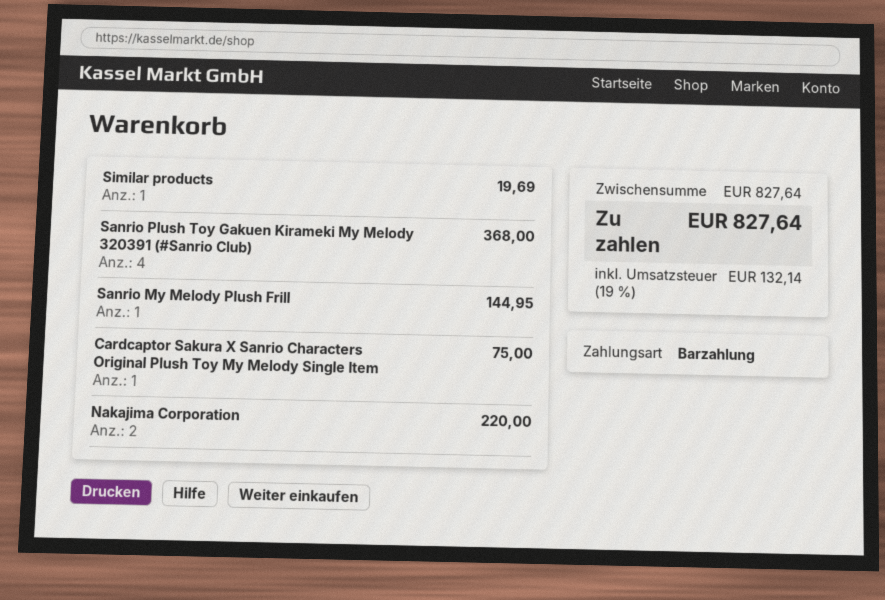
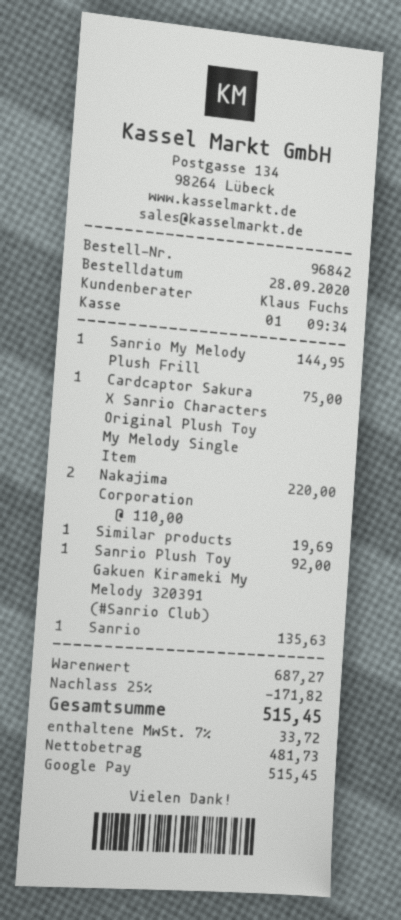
payment method: cash -> Google Pay
Sanrio Plush Toy Gakuen Kirameki My Melody 320391 (#Sanrio Club): 4 for 368.00 -> 1 for 92.00
Sanrio: none -> 1 for 135.63
subtotal: 827.64 -> 687.27
discount: none -> 25% = 171.82
tax: 19% = 132.14 -> 7% = 33.72
total: 827.64 -> 515.45

